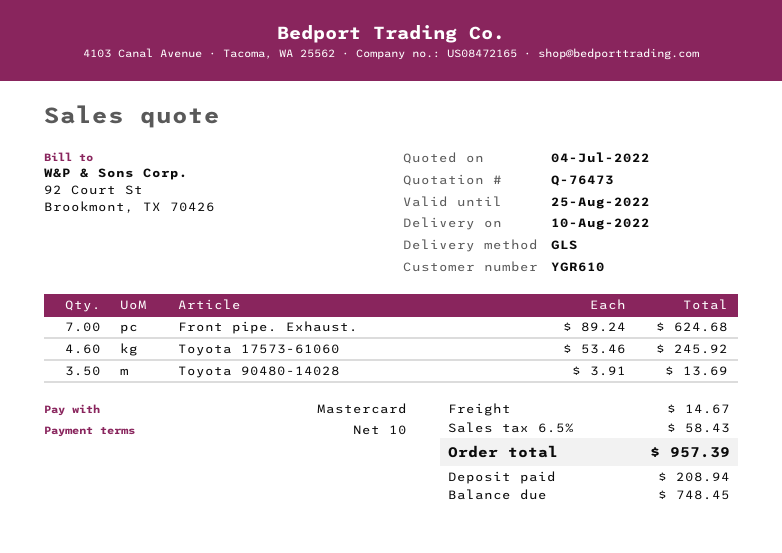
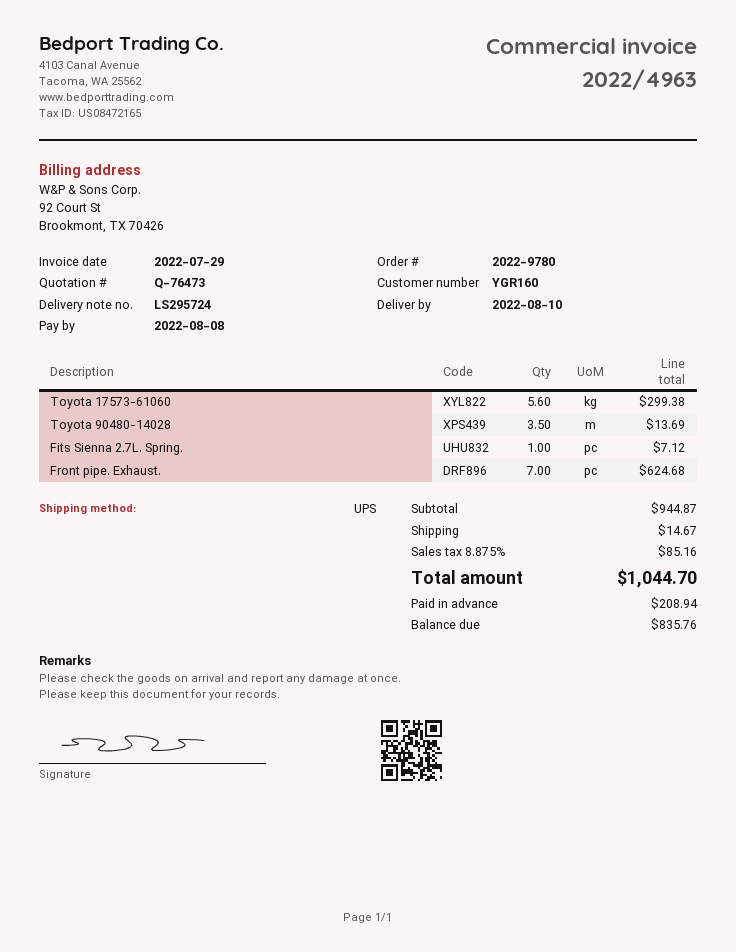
customer number: YGR610 -> YGR160
shipping method: GLS -> UPS
Toyota 17573-61060: 4.6 for 245.92 -> 5.6 for 299.38
Fits Sienna 2.7L. Spring.: none -> 1 for 7.12
tax: 6.5% = 58.43 -> 8.875% = 85.16
total: 957.39 -> 1044.70
balance: 748.45 -> 835.76

